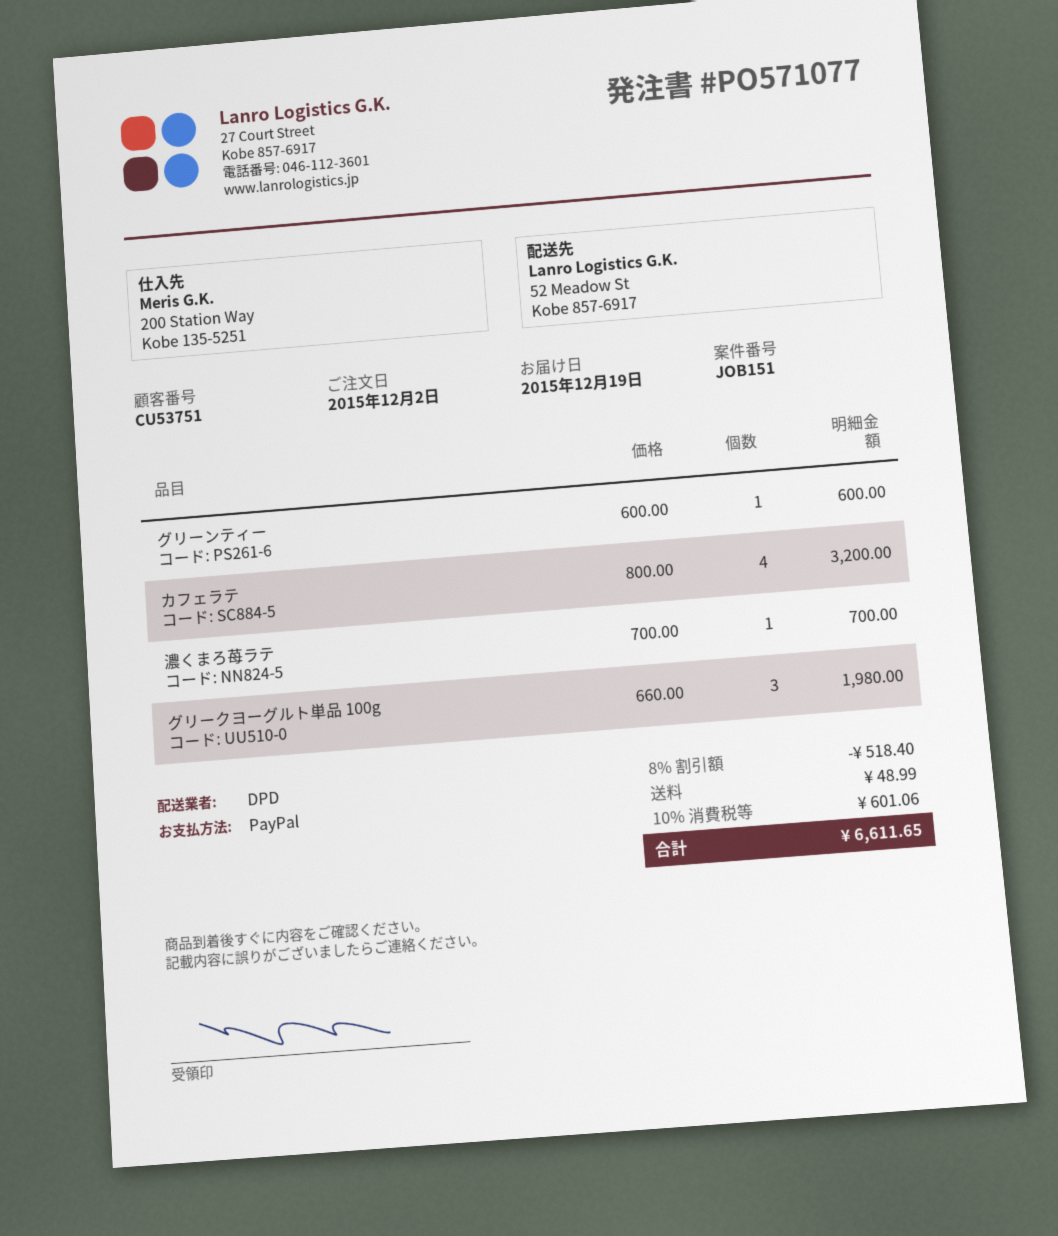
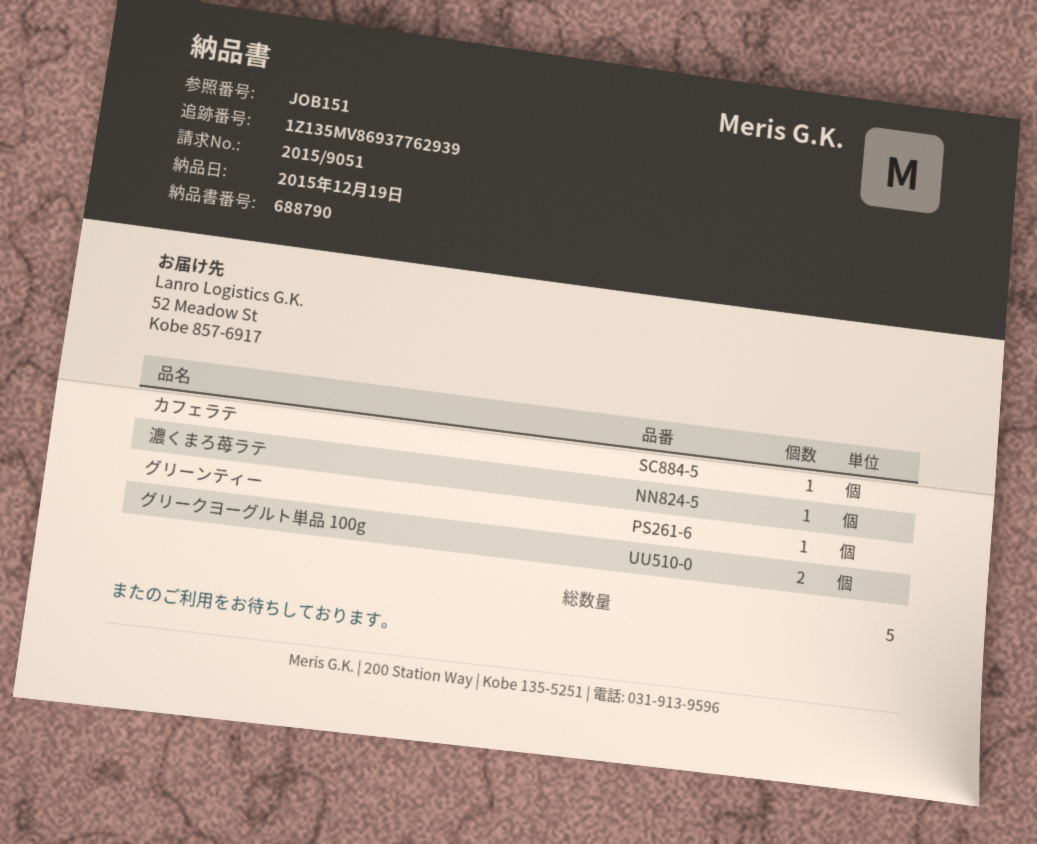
カフェラテ: 4 -> 1
グリークヨーグルト単品 100g: 3 -> 2

